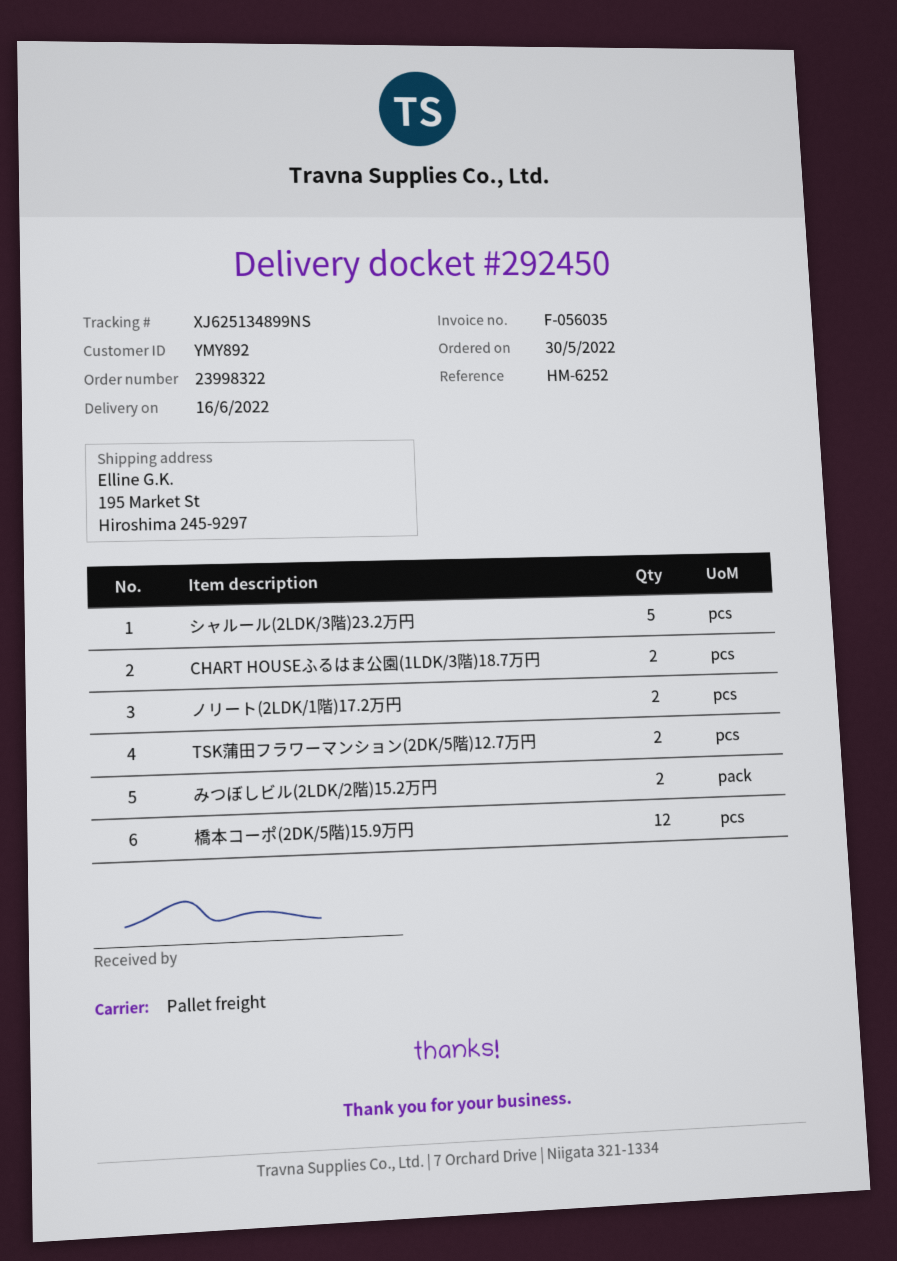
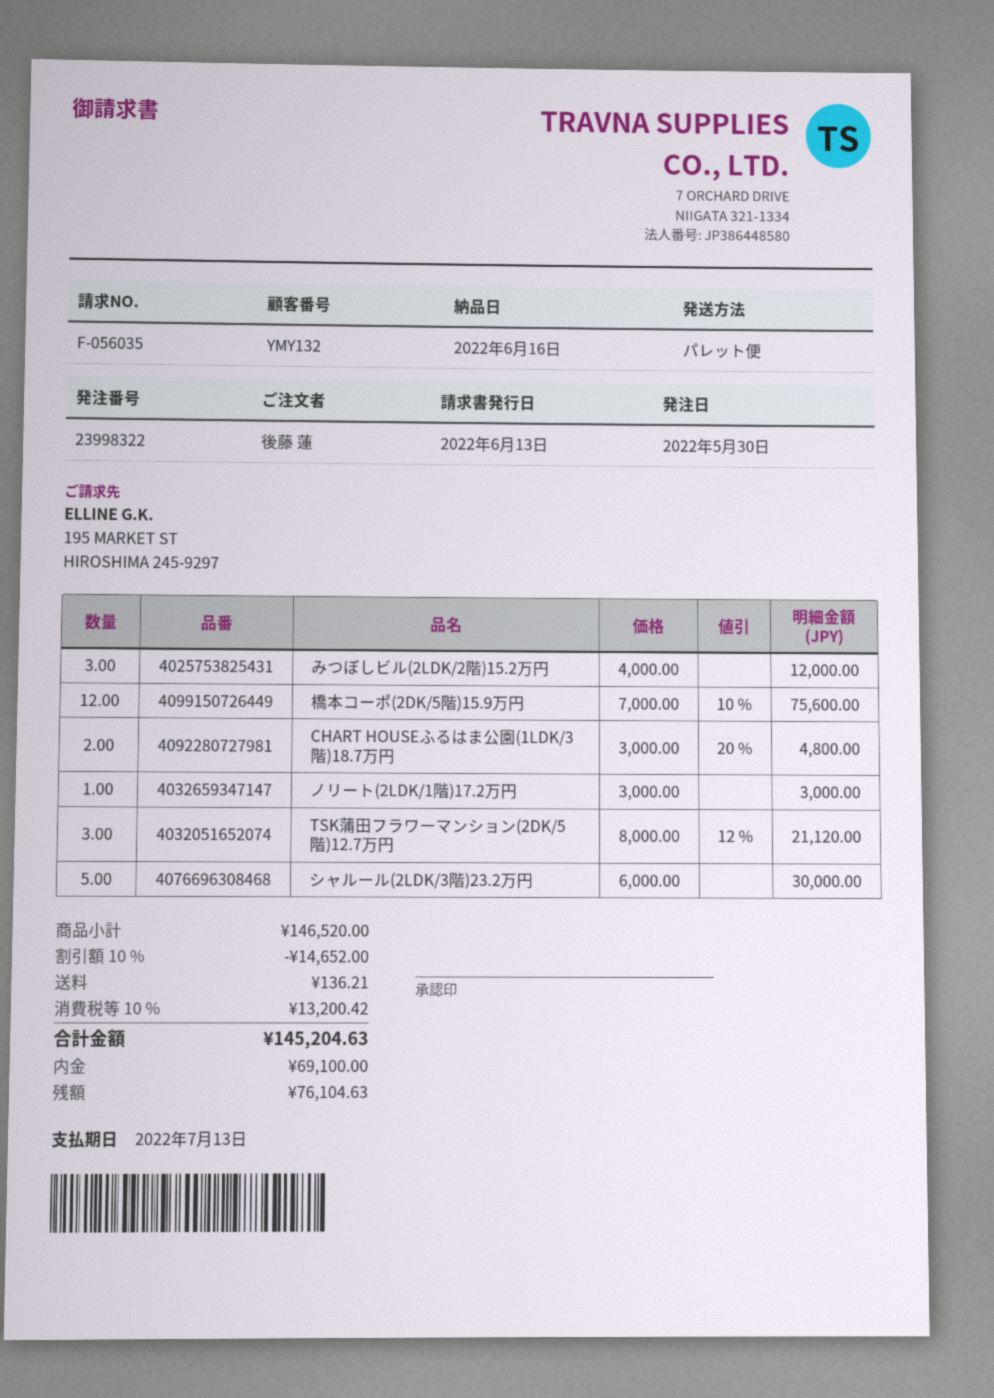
customer number: YMY892 -> YMY132
ノリート(2LDK/1階)17.2万円: 2 -> 1
TSK蒲田フラワーマンション(2DK/5階)12.7万円: 2 -> 3
みつぼしビル(2LDK/2階)15.2万円: 2 -> 3

